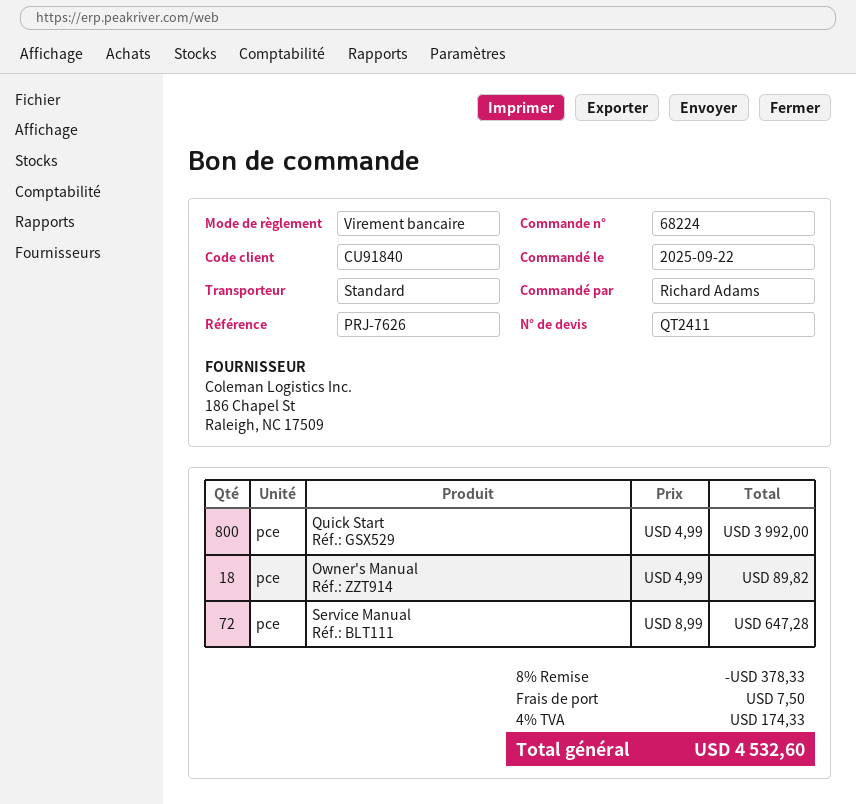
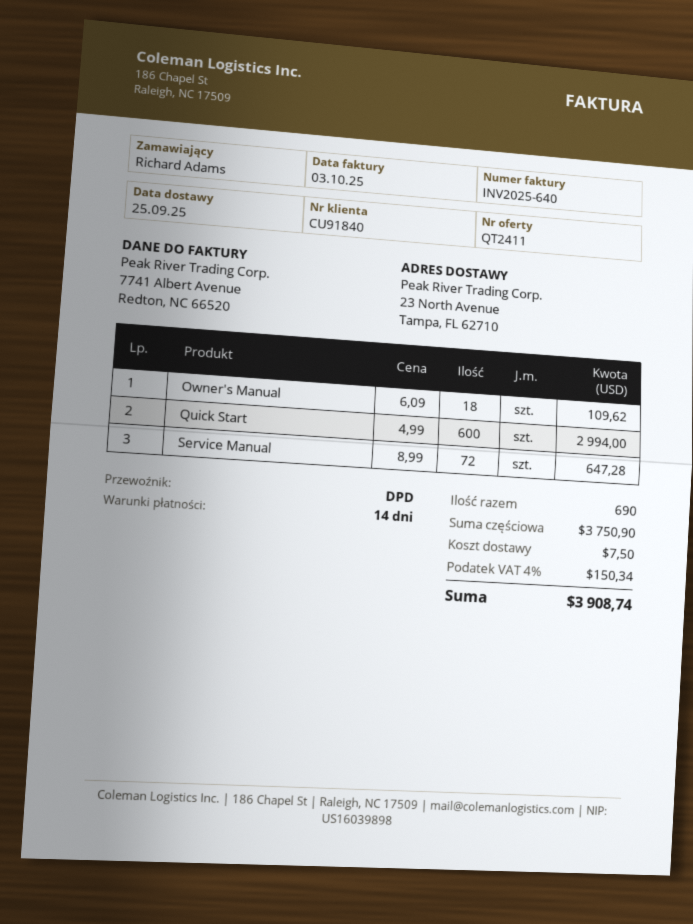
shipping method: standard -> DPD
Quick Start: 800 x 4.99 = 3992.00 -> 600 x 4.99 = 2994.00
Owner's Manual: 18 x 4.99 = 89.82 -> 18 x 6.09 = 109.62
discount: 8% = 378.33 -> none
tax: 4% = 174.33 -> 4% = 150.34
total: 4532.60 -> 3908.74

